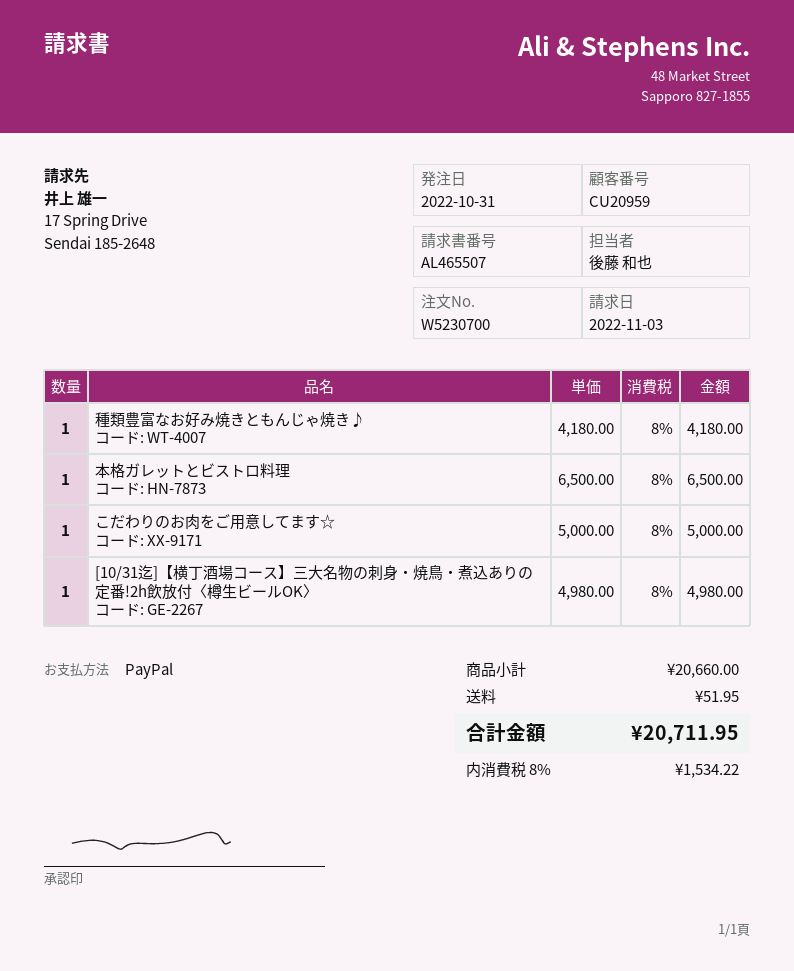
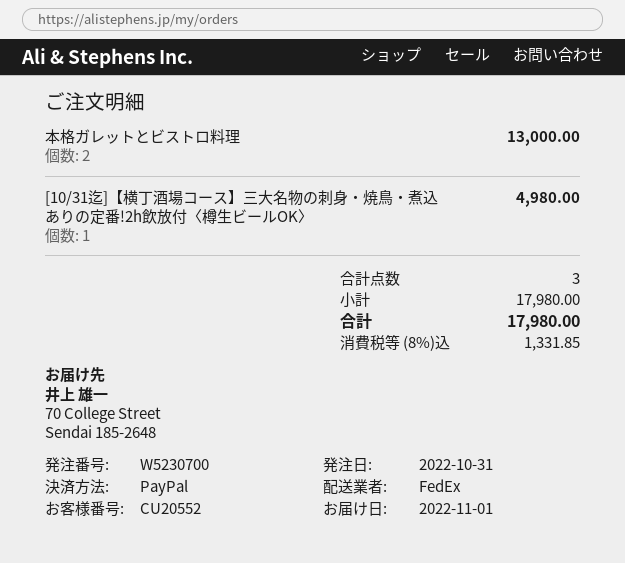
customer number: CU20959 -> CU20552
種類豊富なお好み焼きともんじゃ焼き♪: 1 for 4180.00 -> none
本格ガレットとビストロ料理: 1 for 6500.00 -> 2 for 13000.00
こだわりのお肉をご用意してます☆: 1 for 5000.00 -> none
subtotal: 20660.00 -> 17980.00
shipping: 51.95 -> none
tax: 8% = 1534.22 -> 8% = 1331.85
total: 20711.95 -> 17980.00

